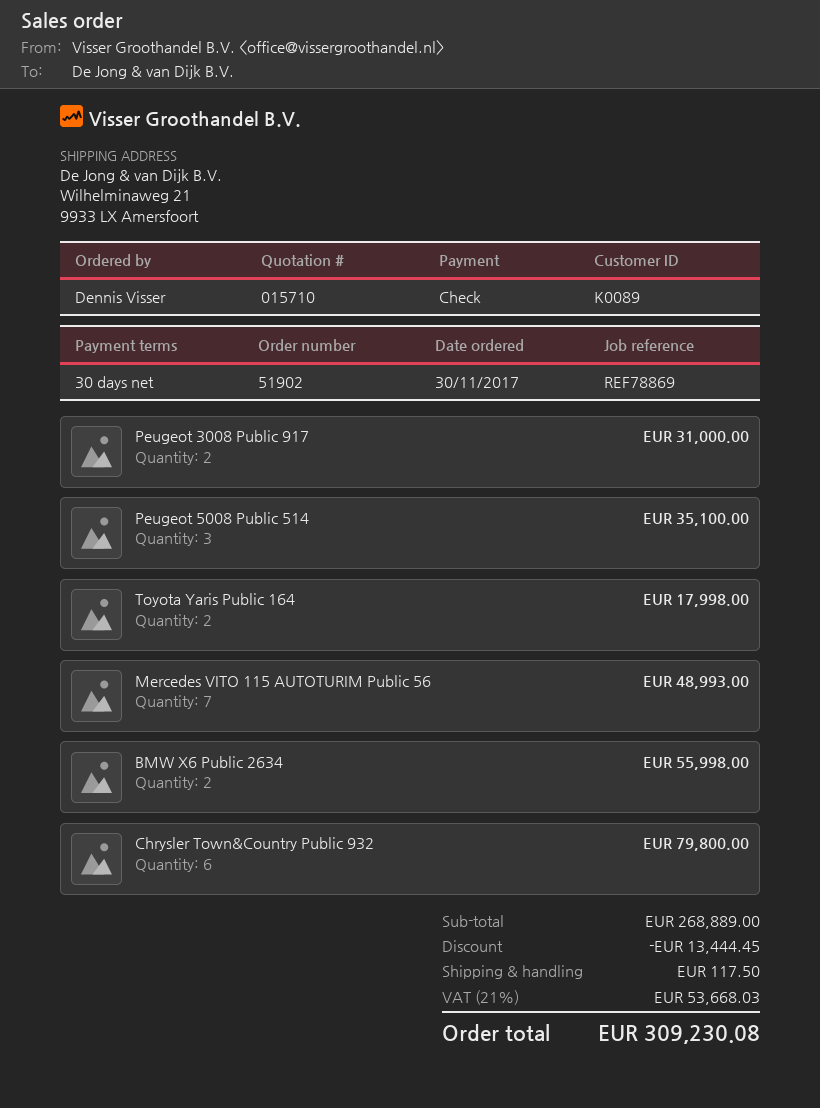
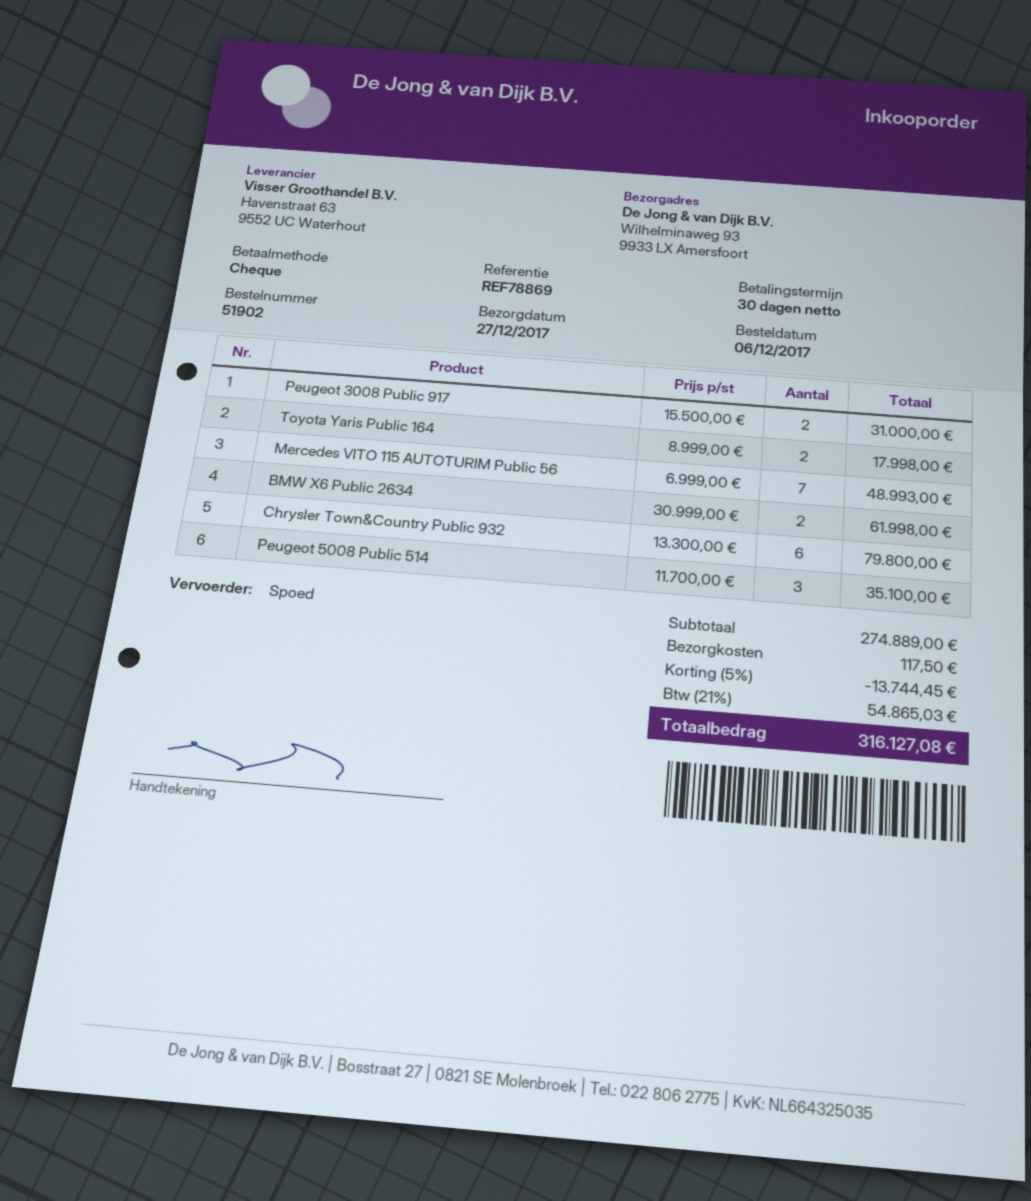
order date: 2017-11-30 -> 2017-12-06
ship to: Wilhelminaweg 21, 9933 LX Amersfoort -> Wilhelminaweg 93, 9933 LX Amersfoort
BMW X6 Public 2634: 2 for 55998.00 -> 2 for 61998.00
subtotal: 268889.00 -> 274889.00
discount: 13444.45 -> 13744.45
tax: 21% = 53668.03 -> 21% = 54865.03
total: 309230.08 -> 316127.08

